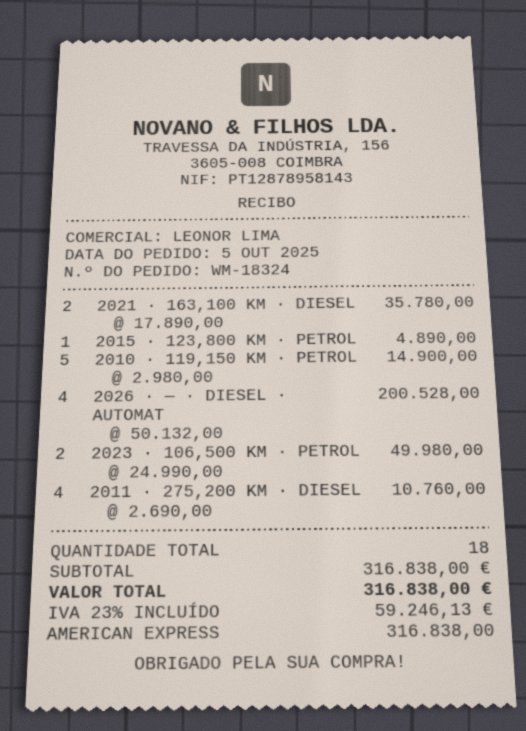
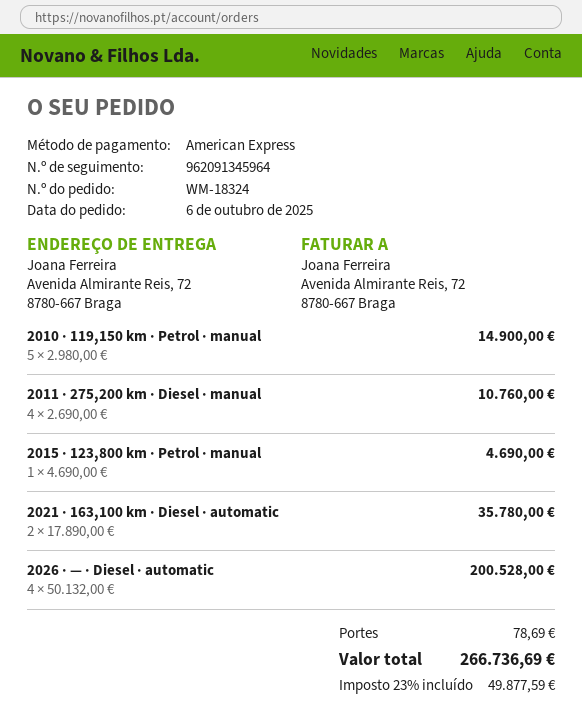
order date: 2025-10-05 -> 2025-10-06
2015 · 123,800 KM · PETROL: 1 x 4890.00 = 4890.00 -> 1 x 4690.00 = 4690.00
2023 · 106,500 KM · PETROL: 2 x 24990.00 = 49980.00 -> none
shipping: none -> 78.69
tax: 23% = 59246.13 -> 23% = 49877.59
total: 316838.00 -> 266736.69

